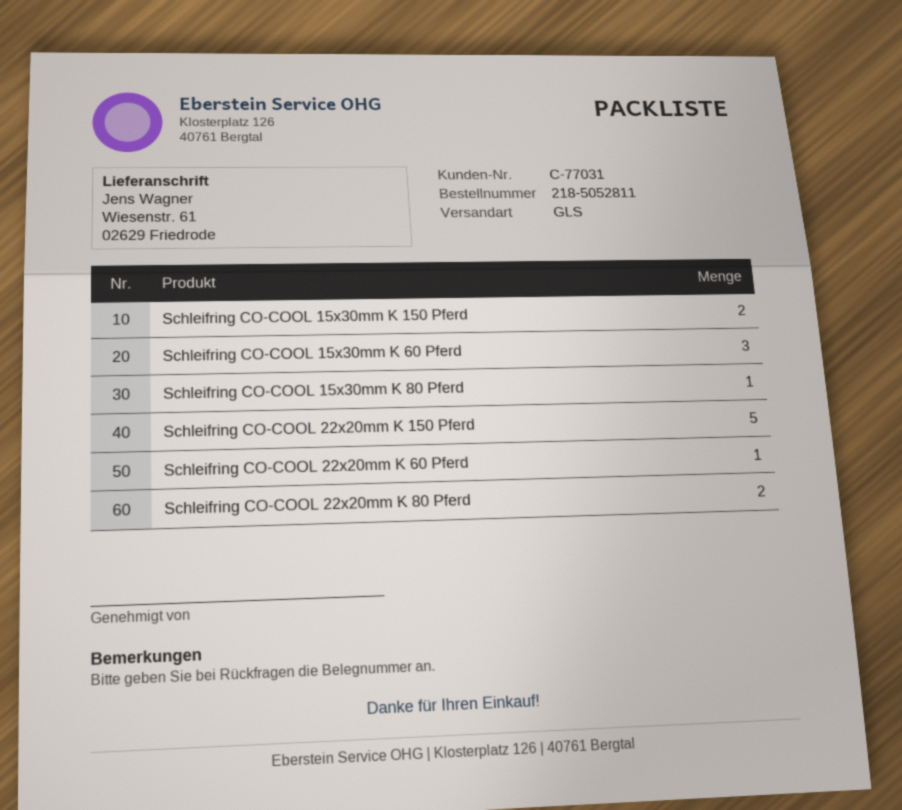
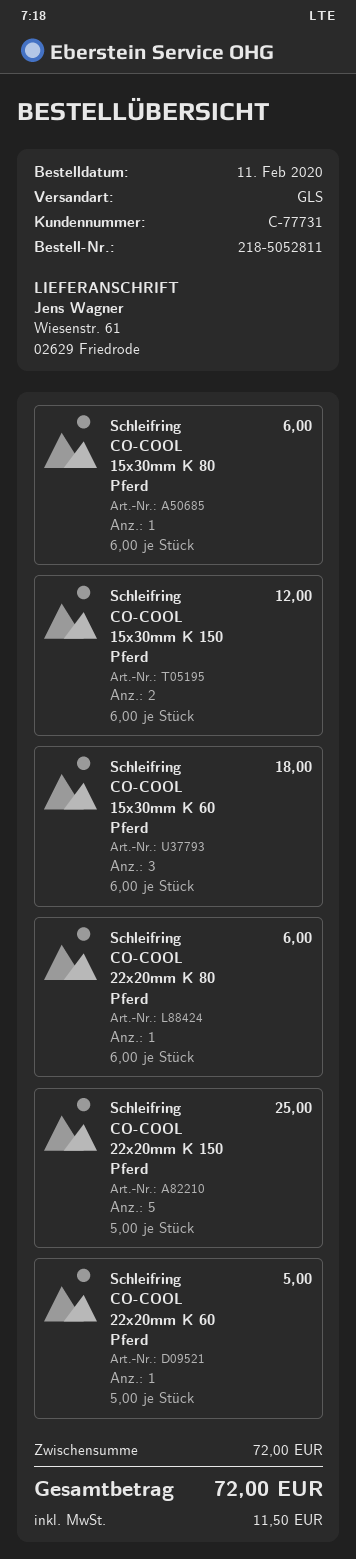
customer number: C-77031 -> C-77731
Schleifring CO-COOL 22x20mm K 80 Pferd: 2 -> 1

